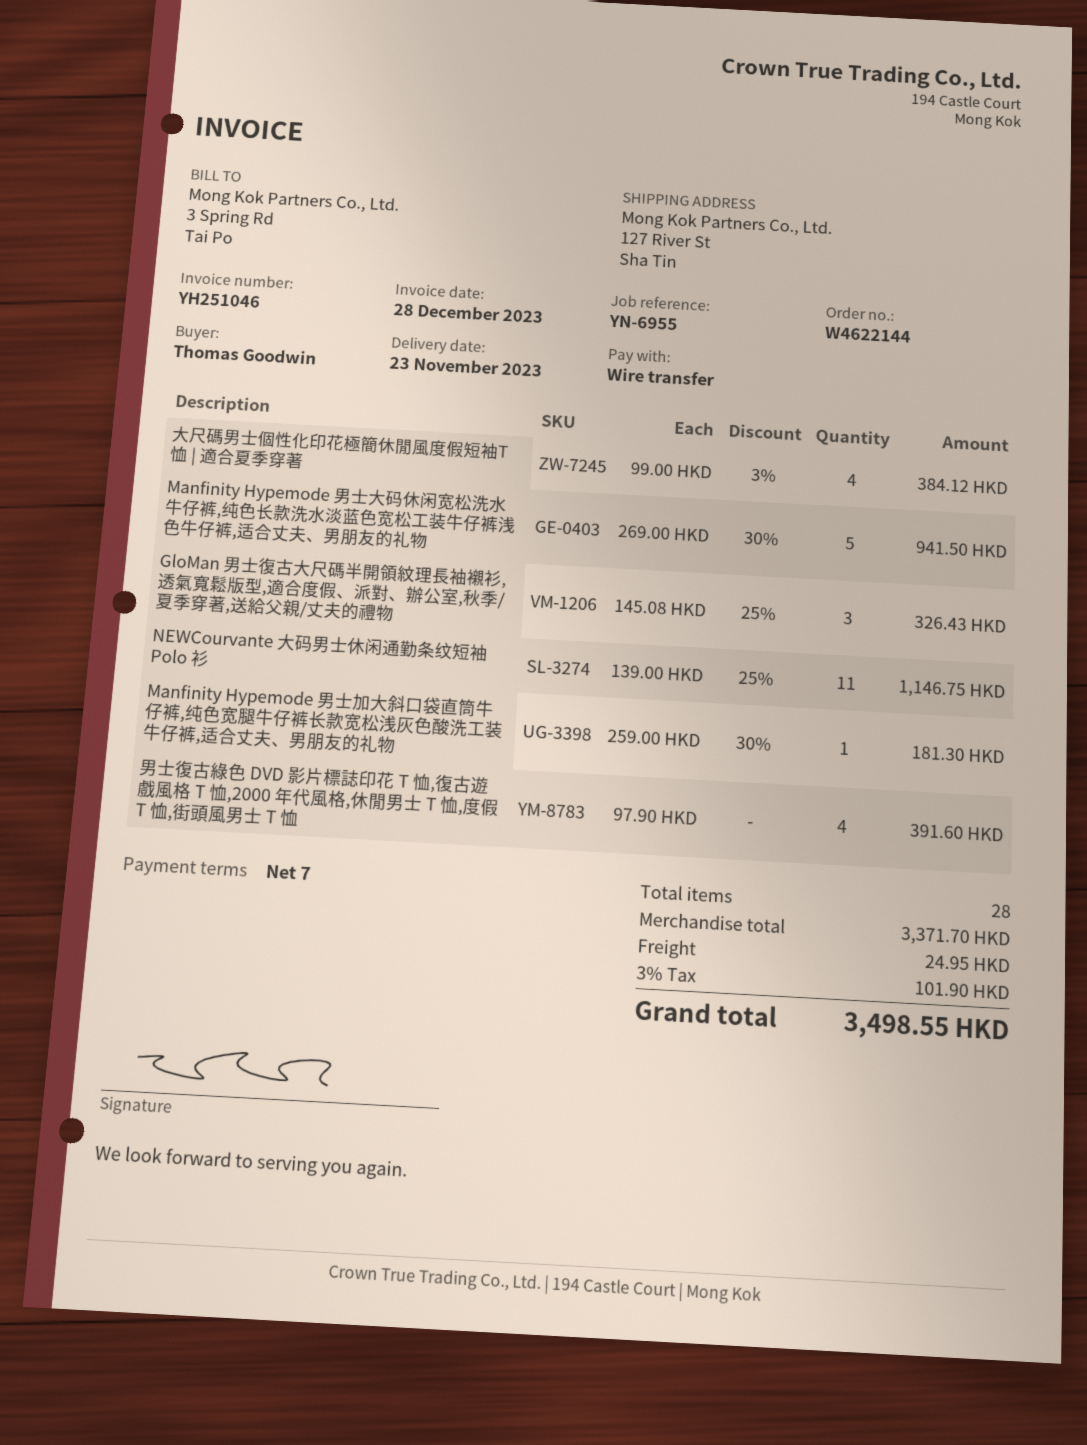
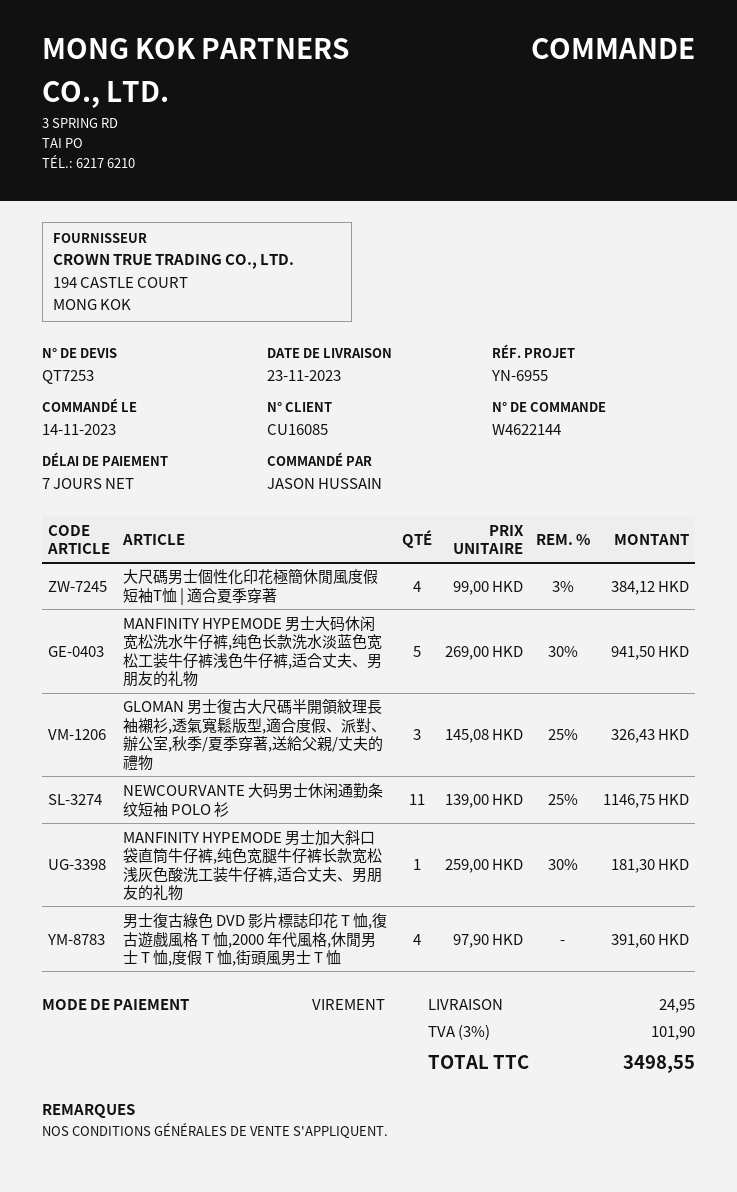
ordered by: Thomas Goodwin -> JASON HUSSAIN

